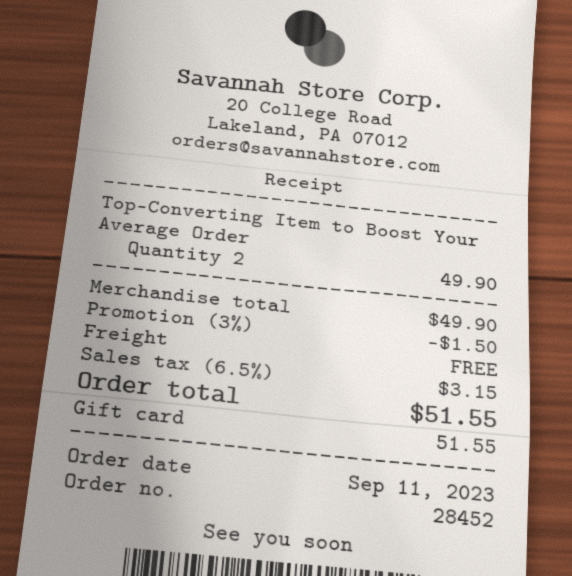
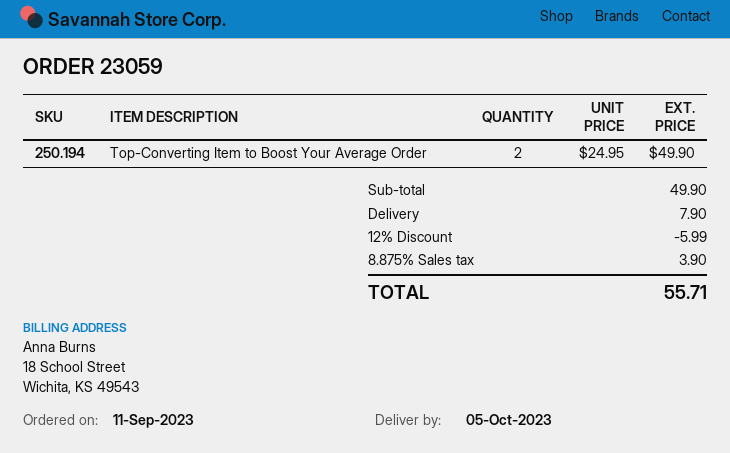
order number: 28452 -> 23059
discount: 3% = 1.50 -> 12% = 5.99
shipping: 0.00 -> 7.90
tax: 6.5% = 3.15 -> 8.875% = 3.90
total: 51.55 -> 55.71

